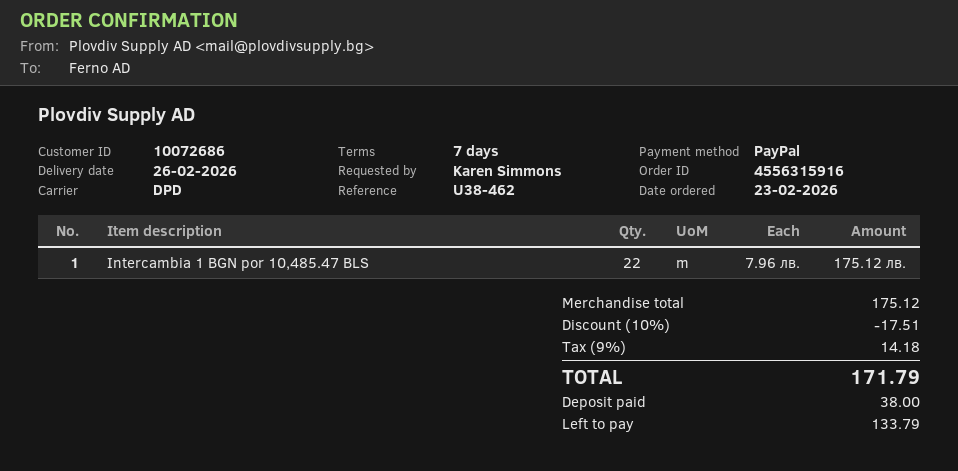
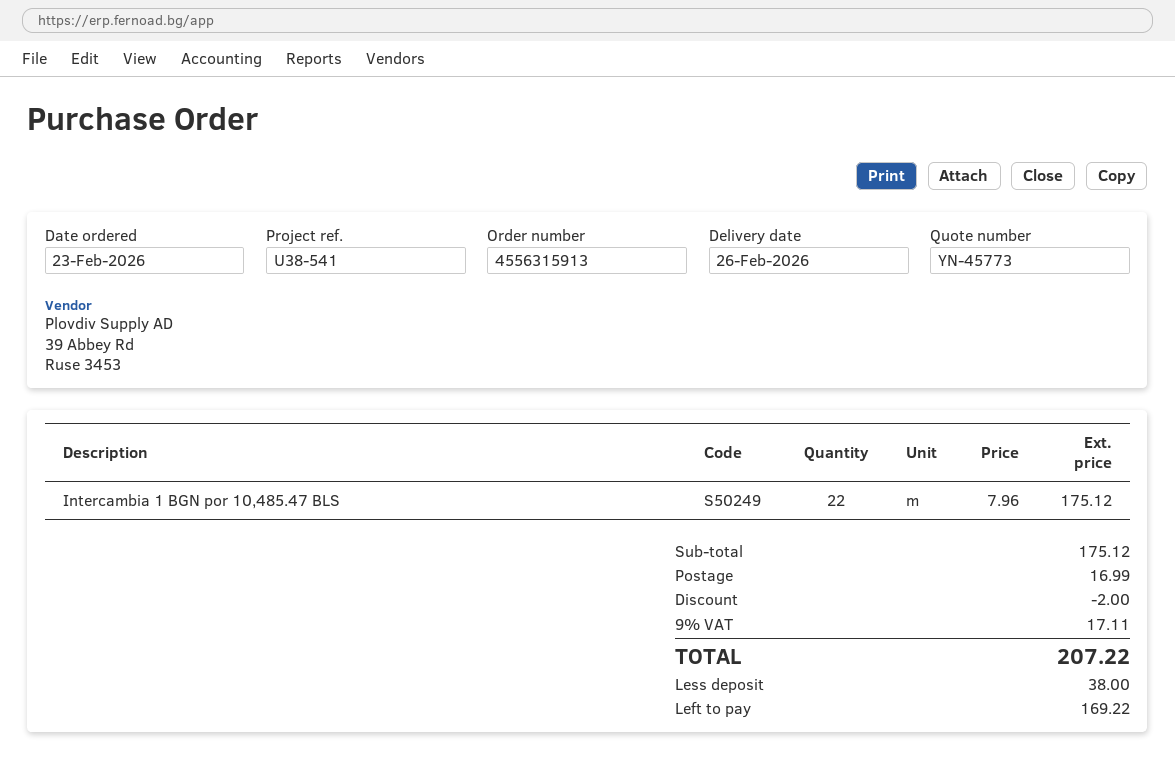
order number: 4556315916 -> 4556315913
reference: U38-462 -> U38-541
discount: 17.51 -> 2.00
shipping: none -> 16.99
tax: 9% = 14.18 -> 9% = 17.11
total: 171.79 -> 207.22
balance: 133.79 -> 169.22

